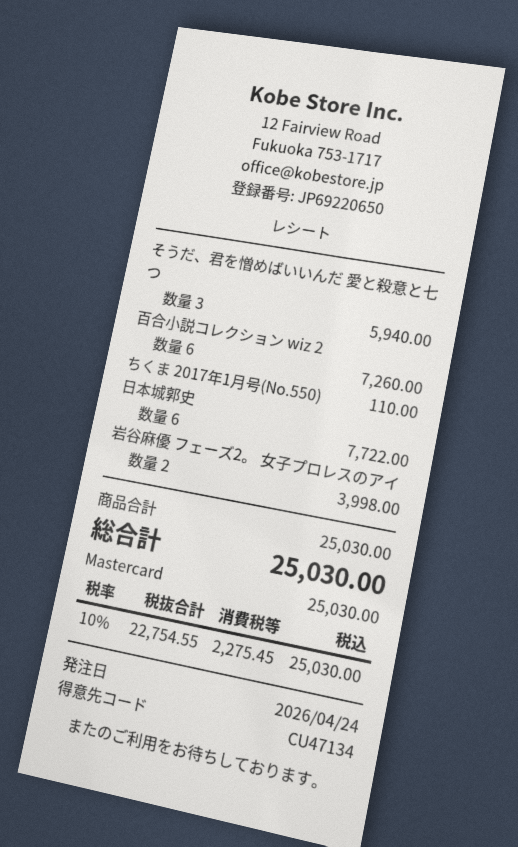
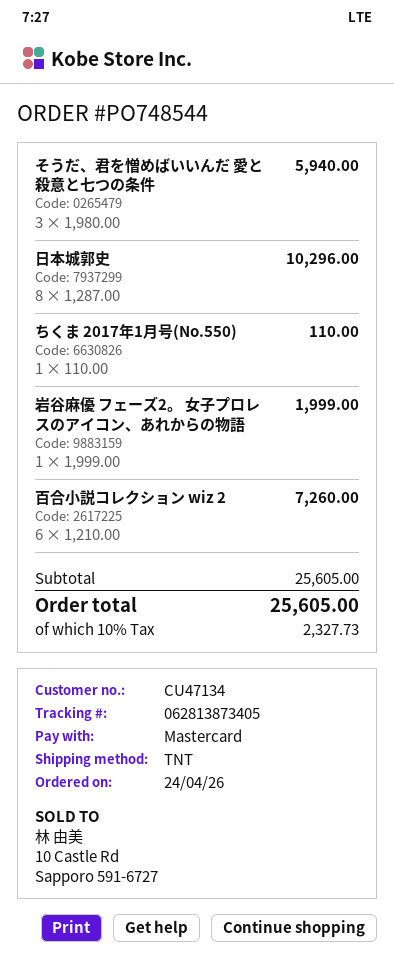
日本城郭史: 6 for 7722.00 -> 8 for 10296.00
岩谷麻優 フェーズ2。 女子プロレスのアイ: 2 for 3998.00 -> 1 for 1999.00
subtotal: 25030.00 -> 25605.00
tax: 10% = 2275.45 -> 10% = 2327.73
total: 25030.00 -> 25605.00

